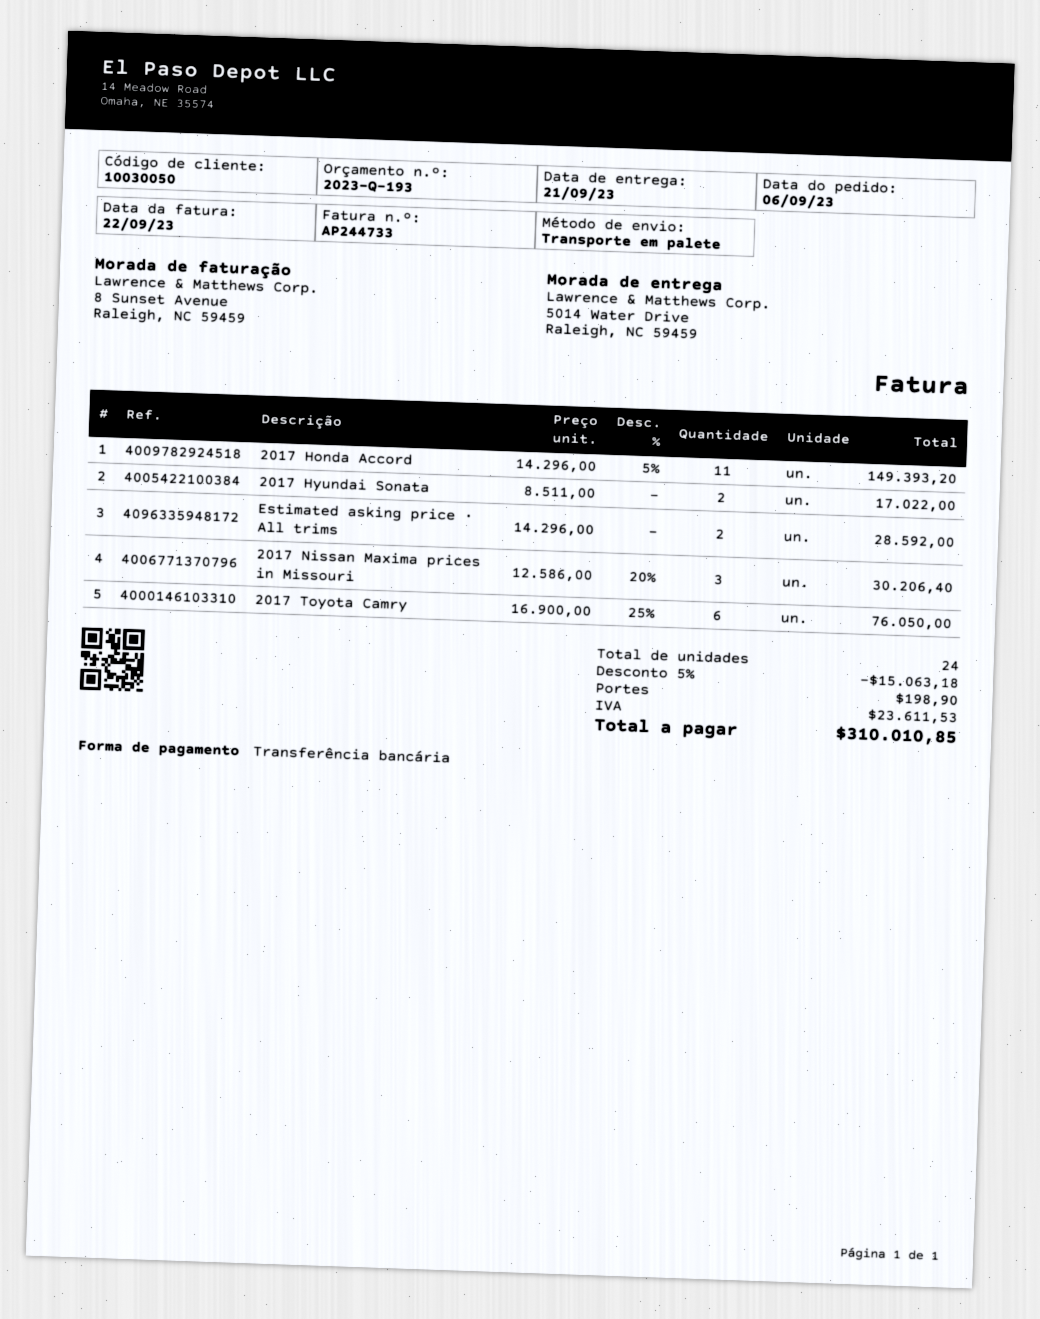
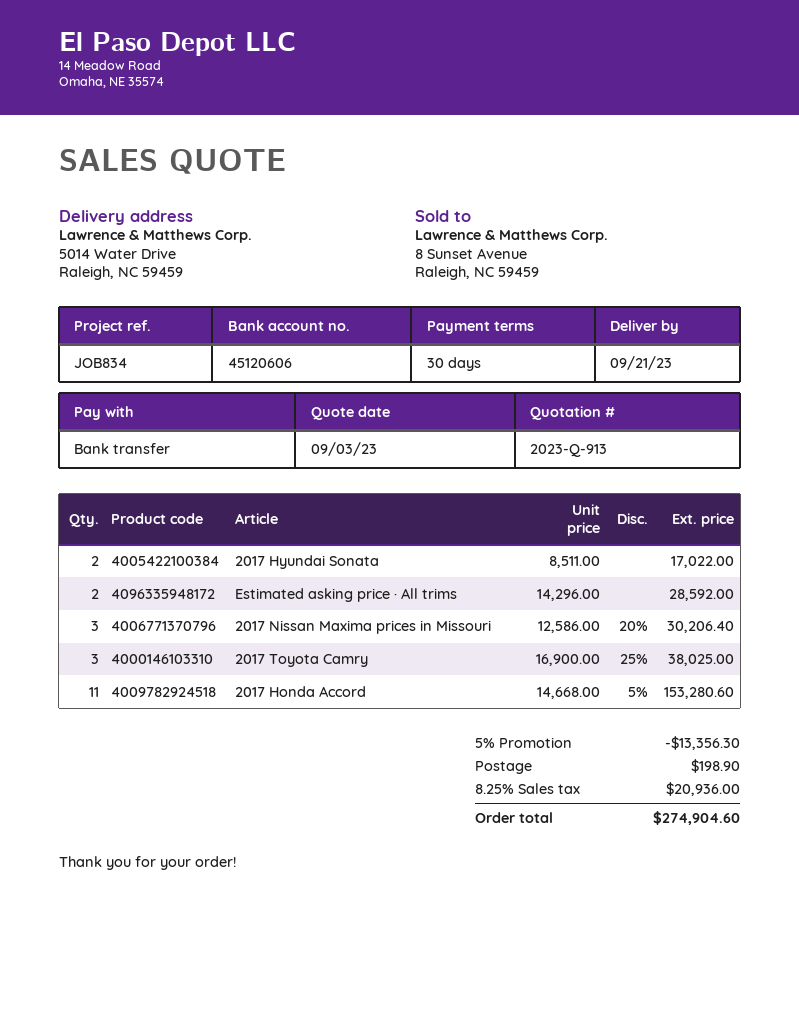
quote number: 2023-Q-193 -> 2023-Q-913
2017 Honda Accord: 11 x 14296.00 - 5% = 149393.20 -> 11 x 14668.00 - 5% = 153280.60
2017 Toyota Camry: 6 x 16900.00 - 25% = 76050.00 -> 3 x 16900.00 - 25% = 38025.00
discount: 5% = 15063.18 -> 5% = 13356.30
tax: 23611.53 -> 20936.00
total: 310010.85 -> 274904.60

